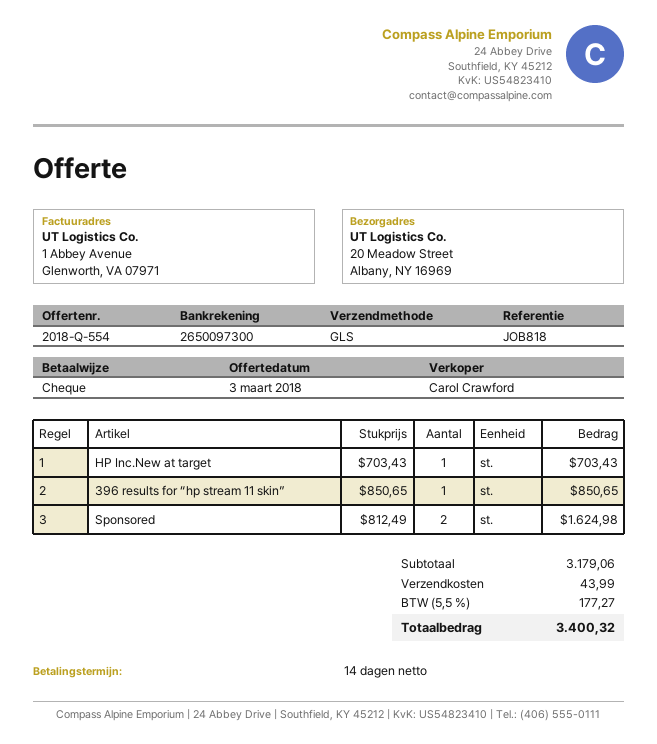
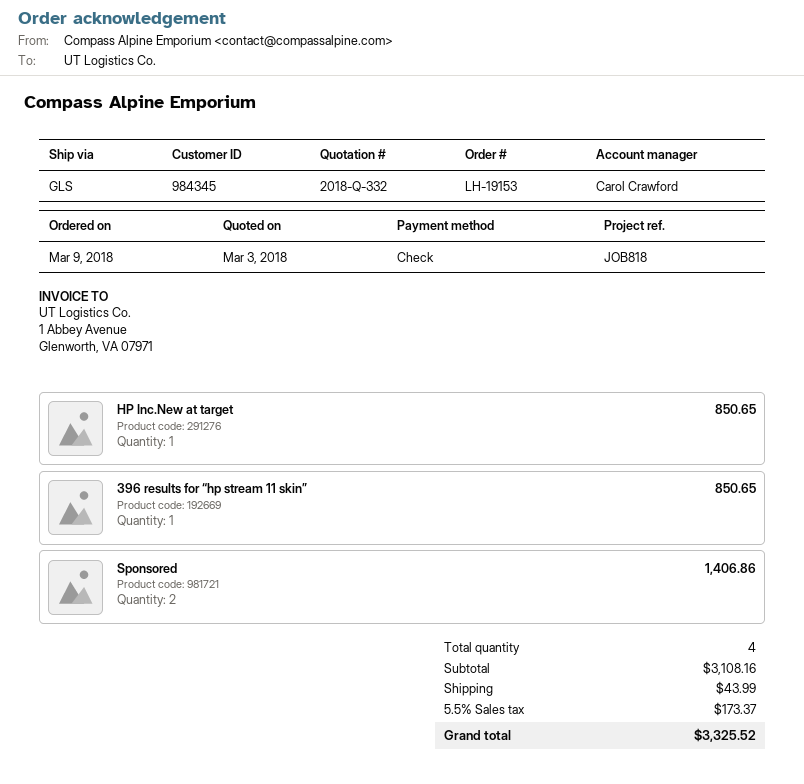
quote number: 2018-Q-554 -> 2018-Q-332
HP Inc.New at target: 1 for 703.43 -> 1 for 850.65
Sponsored: 2 for 1624.98 -> 2 for 1406.86
subtotal: 3179.06 -> 3108.16
tax: 5.5% = 177.27 -> 5.5% = 173.37
total: 3400.32 -> 3325.52

